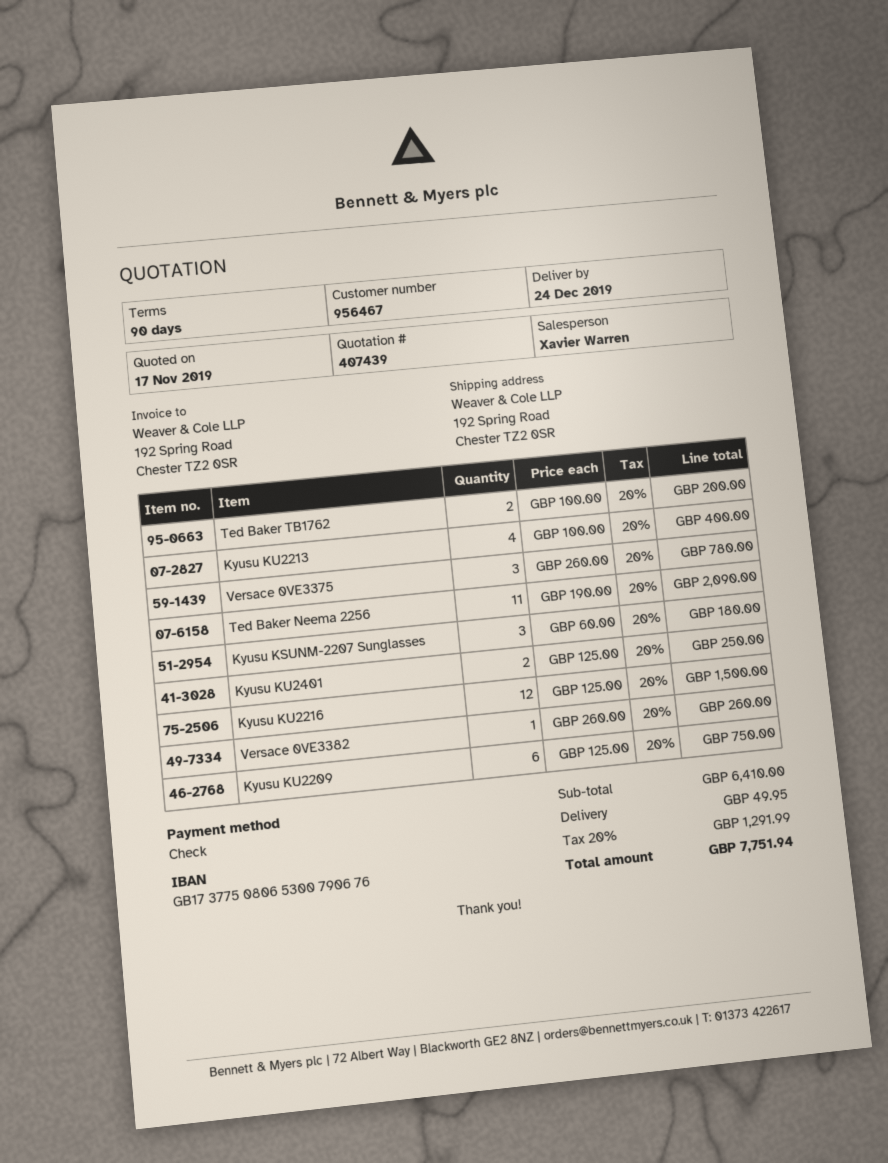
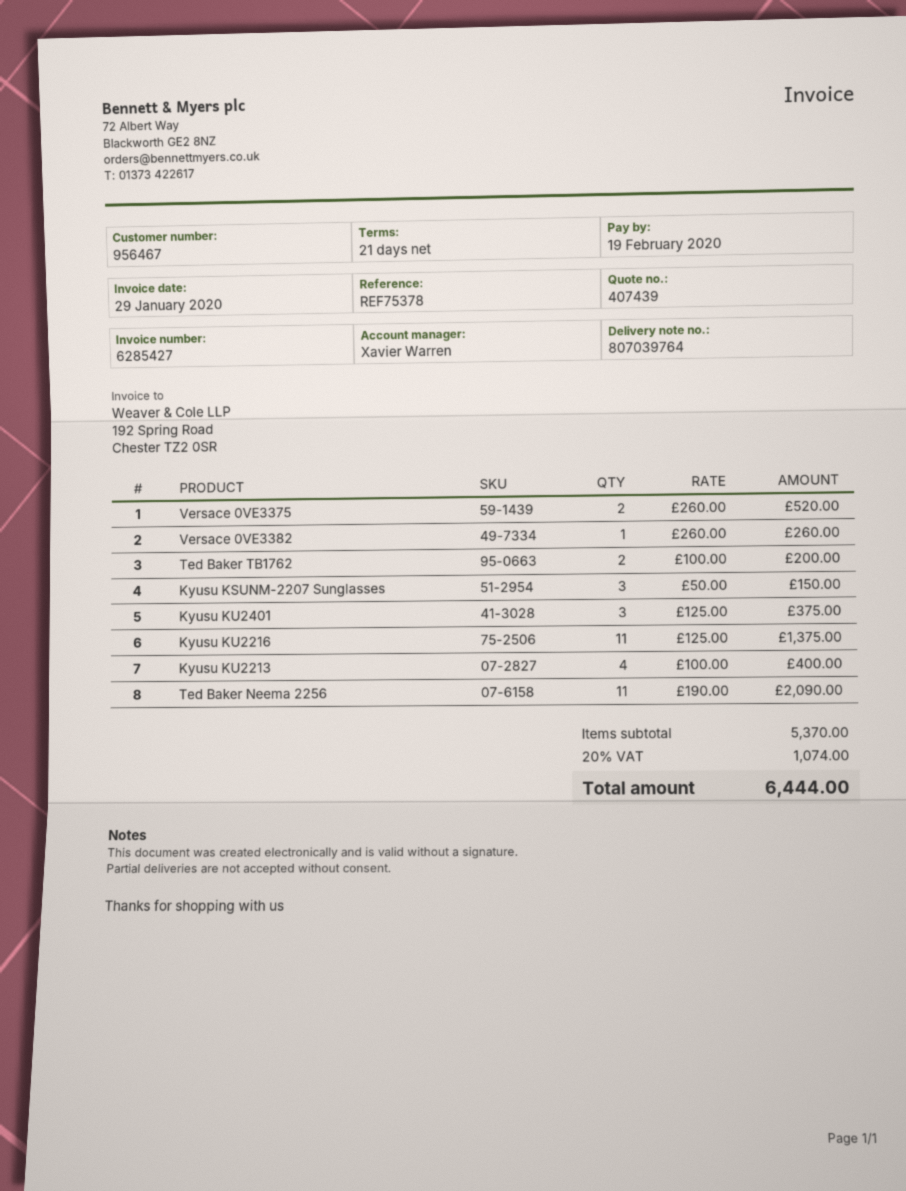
payment terms: 90 days -> 21 days
Versace 0VE3375: 3 x 260.00 = 780.00 -> 2 x 260.00 = 520.00
Kyusu KSUNM-2207 Sunglasses: 3 x 60.00 = 180.00 -> 3 x 50.00 = 150.00
Kyusu KU2401: 2 x 125.00 = 250.00 -> 3 x 125.00 = 375.00
Kyusu KU2216: 12 x 125.00 = 1500.00 -> 11 x 125.00 = 1375.00
Kyusu KU2209: 6 x 125.00 = 750.00 -> none
subtotal: 6410.00 -> 5370.00
shipping: 49.95 -> none
tax: 20% = 1291.99 -> 20% = 1074.00
total: 7751.94 -> 6444.00

